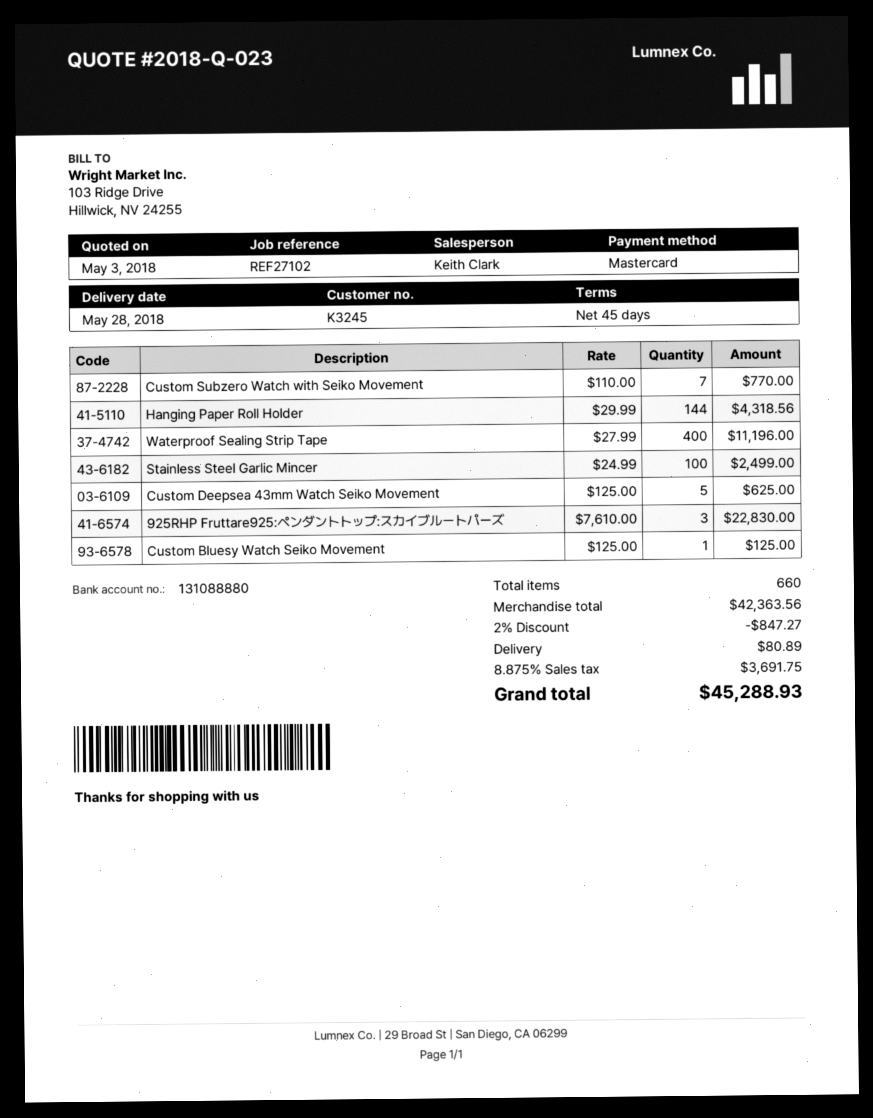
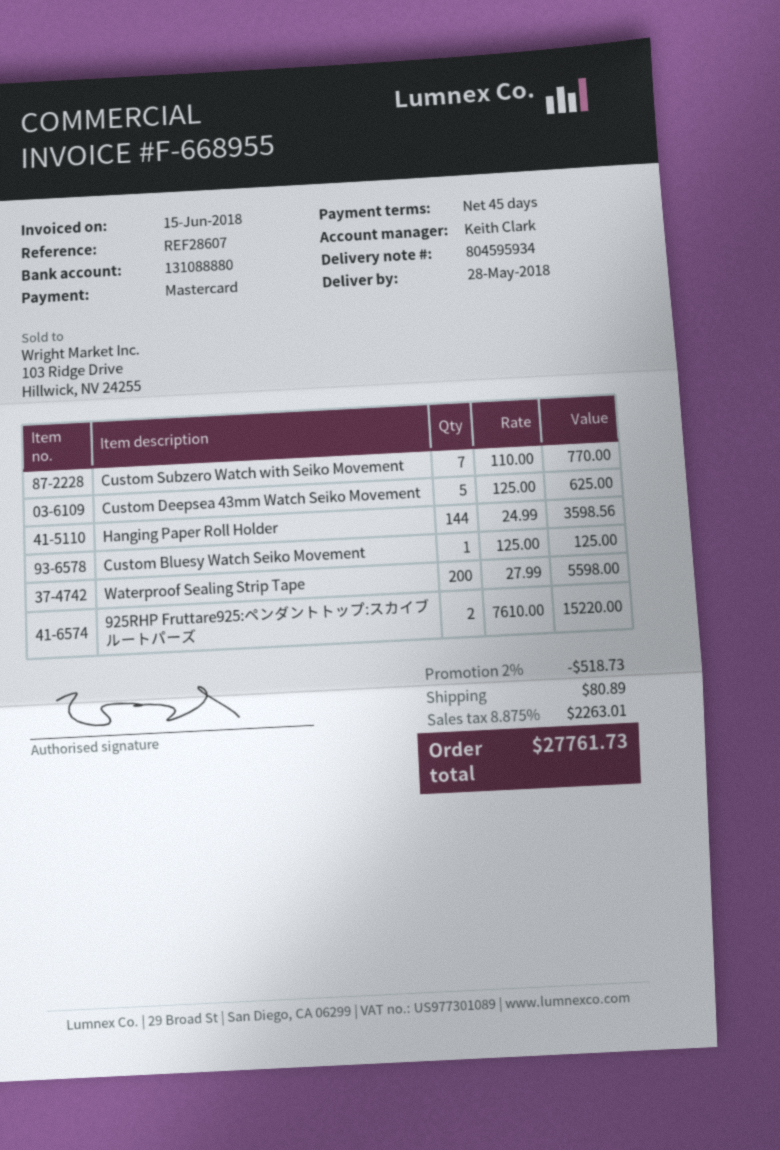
reference: REF27102 -> REF28607
Hanging Paper Roll Holder: 144 x 29.99 = 4318.56 -> 144 x 24.99 = 3598.56
Waterproof Sealing Strip Tape: 400 x 27.99 = 11196.00 -> 200 x 27.99 = 5598.00
Stainless Steel Garlic Mincer: 100 x 24.99 = 2499.00 -> none
925RHP Fruttare925:ペンダントトップ:スカイブルートパーズ: 3 x 7610.00 = 22830.00 -> 2 x 7610.00 = 15220.00
discount: 2% = 847.27 -> 2% = 518.73
tax: 8.875% = 3691.75 -> 8.875% = 2263.01
total: 45288.93 -> 27761.73

